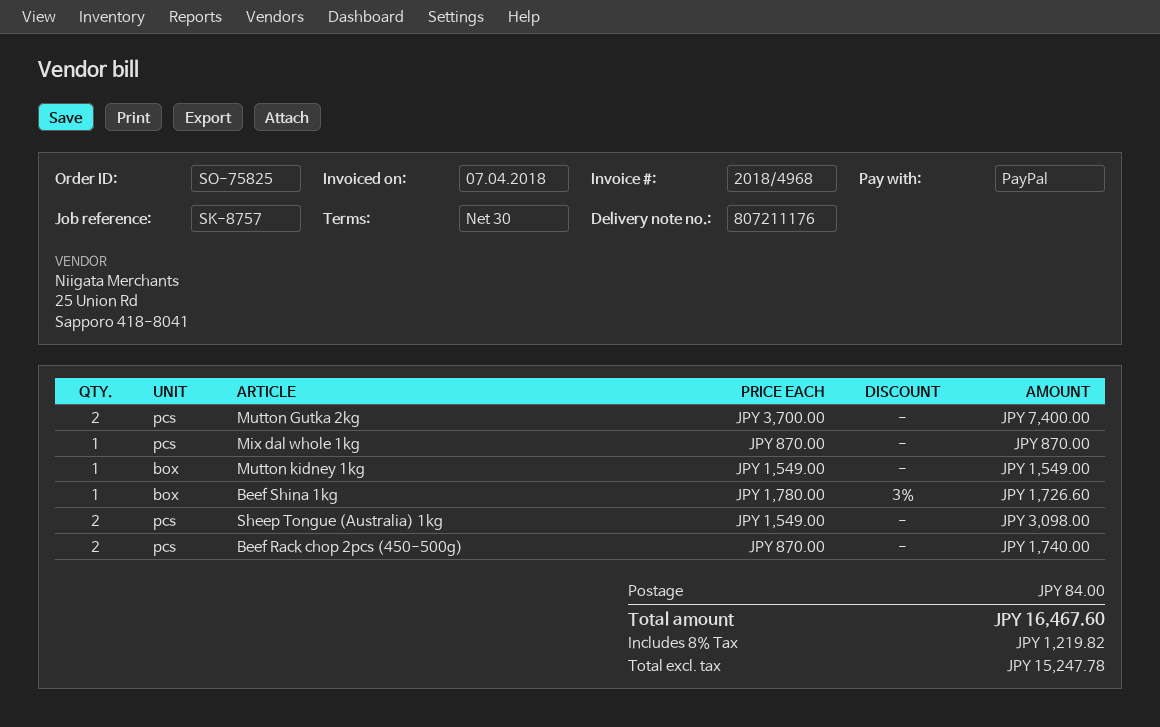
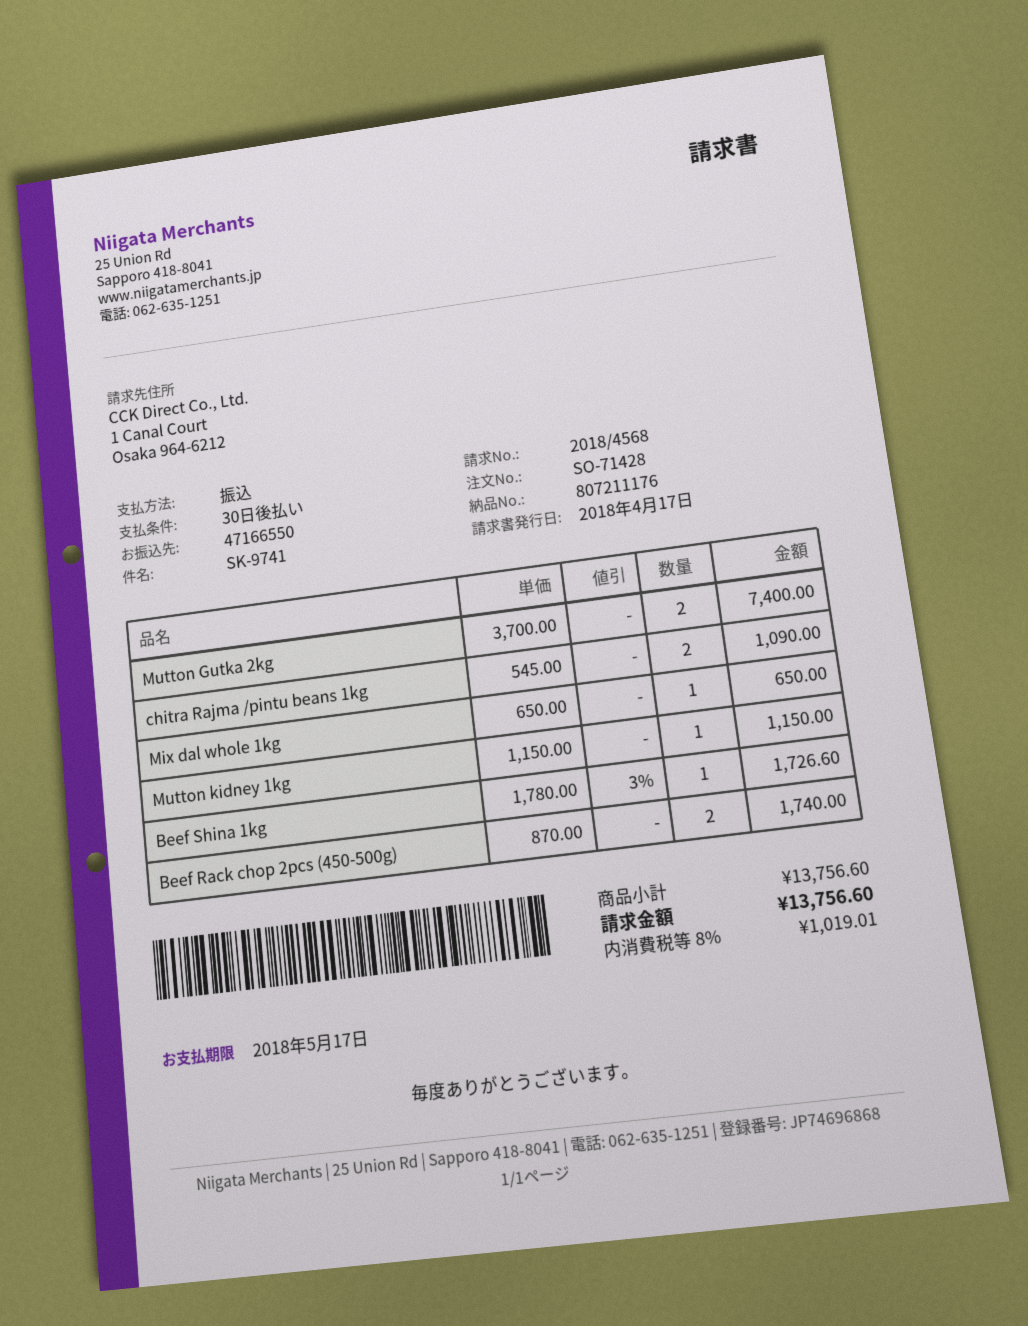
order number: SO-75825 -> SO-71428
invoice number: 2018/4968 -> 2018/4568
invoice date: 2018-04-07 -> 2018-04-17
reference: SK-8757 -> SK-9741
payment method: PayPal -> bank transfer
Mix dal whole 1kg: 1 x 870.00 = 870.00 -> 1 x 650.00 = 650.00
Mutton kidney 1kg: 1 x 1549.00 = 1549.00 -> 1 x 1150.00 = 1150.00
Sheep Tongue (Australia) 1kg: 2 x 1549.00 = 3098.00 -> none
chitra Rajma /pintu beans 1kg: none -> 2 x 545.00 = 1090.00
shipping: 84.00 -> none
tax: 8% = 1219.82 -> 8% = 1019.01
total: 16467.60 -> 13756.60

